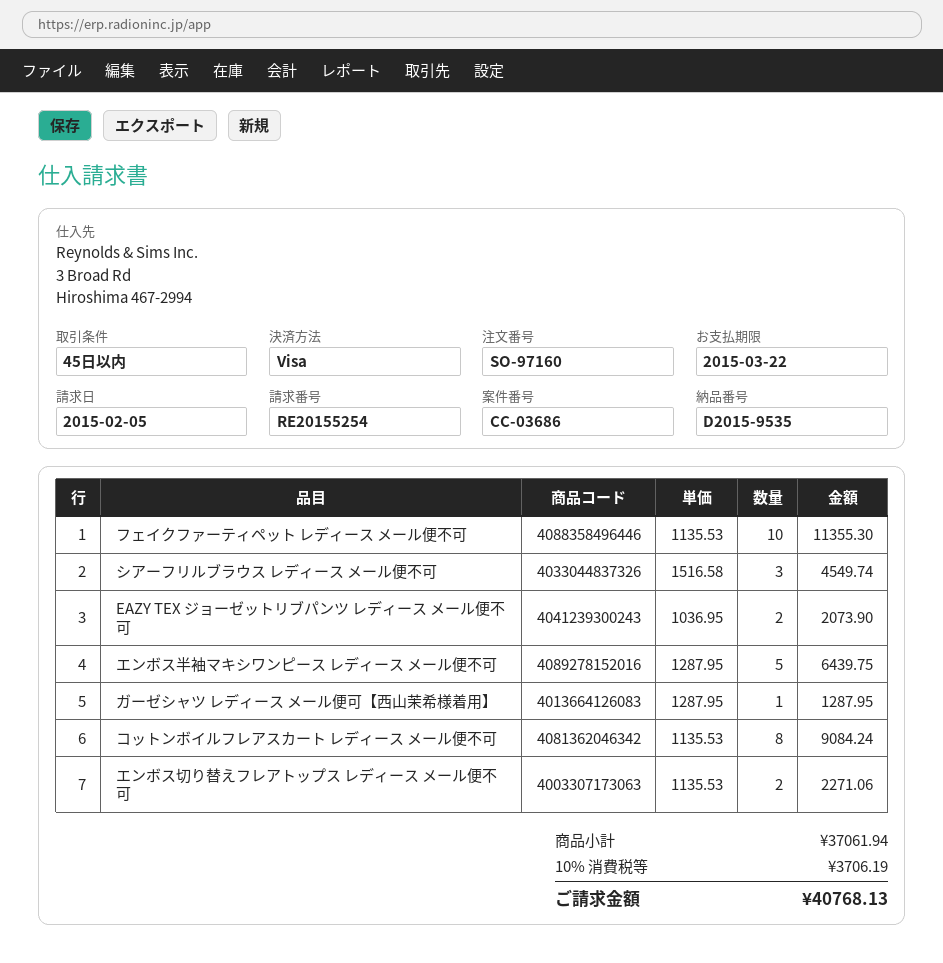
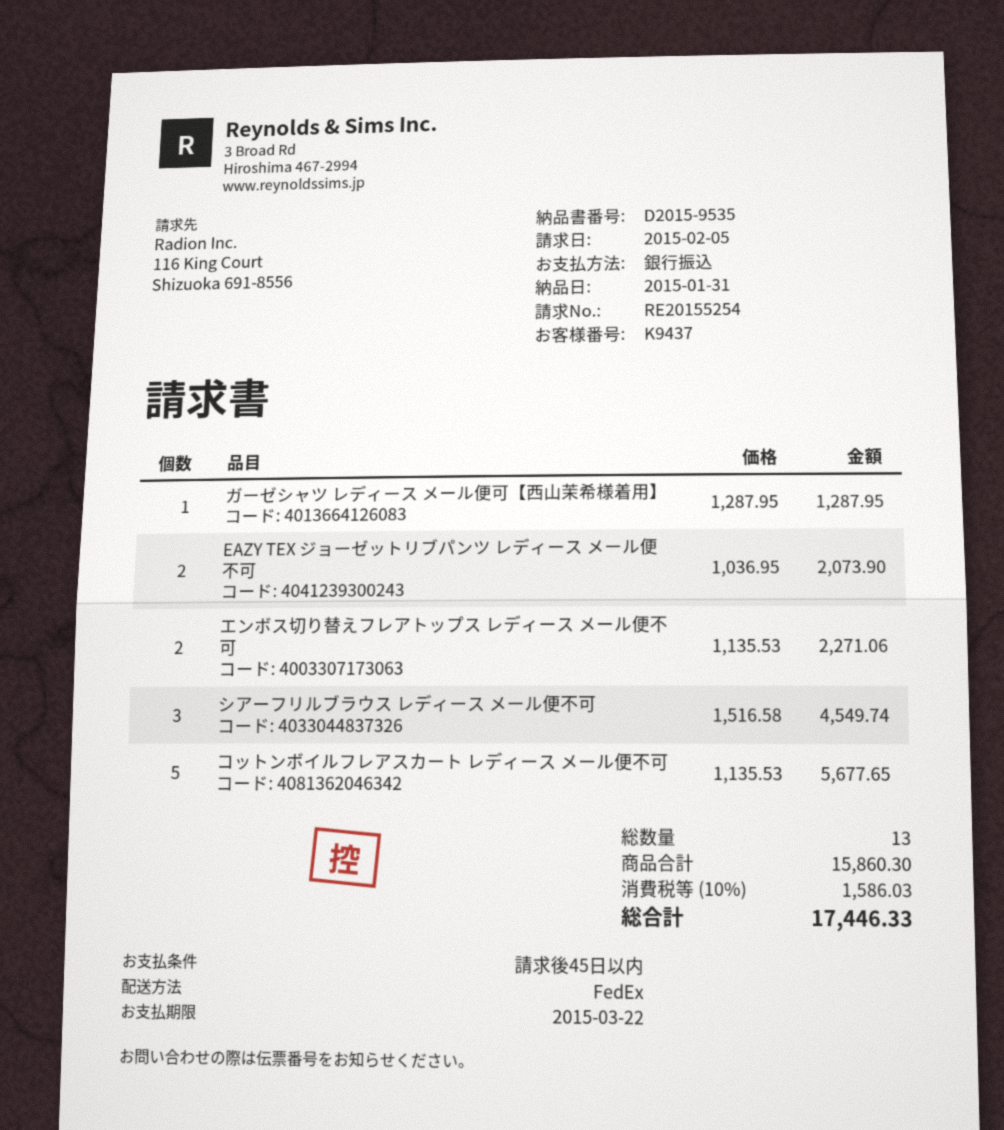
payment method: Visa -> bank transfer
フェイクファーティペット レディース メール便不可: 10 x 1135.53 = 11355.30 -> none
エンボス半袖マキシワンピース レディース メール便不可: 5 x 1287.95 = 6439.75 -> none
コットンボイルフレアスカート レディース メール便不可: 8 x 1135.53 = 9084.24 -> 5 x 1135.53 = 5677.65
subtotal: 37061.94 -> 15860.30
tax: 10% = 3706.19 -> 10% = 1586.03
total: 40768.13 -> 17446.33

